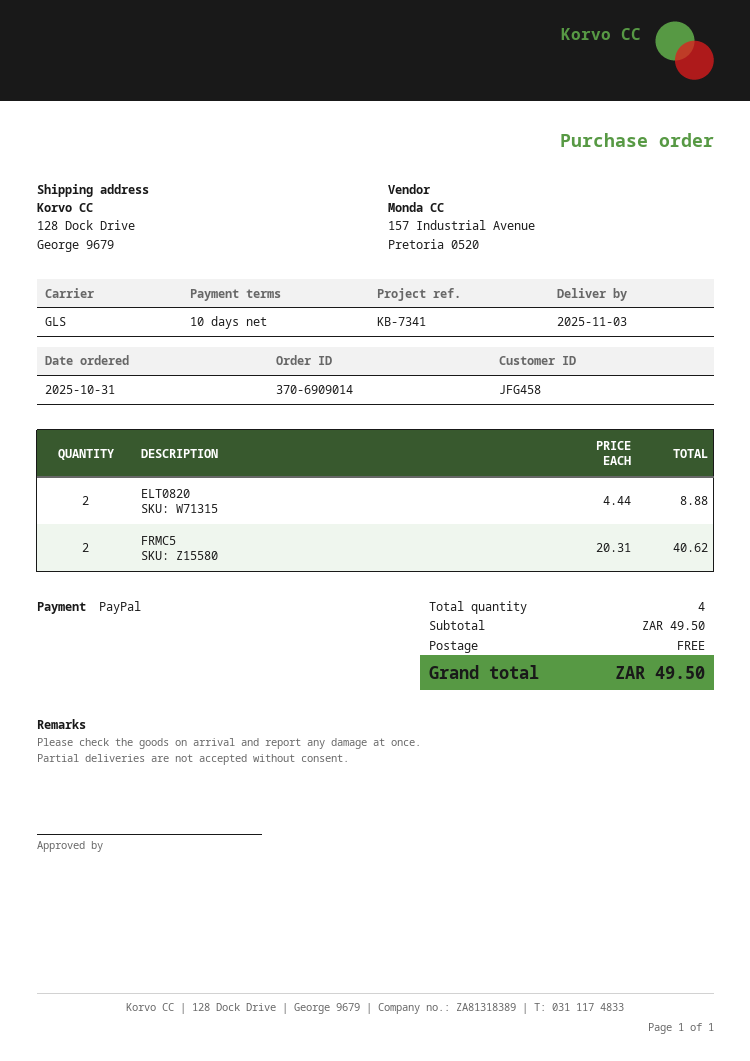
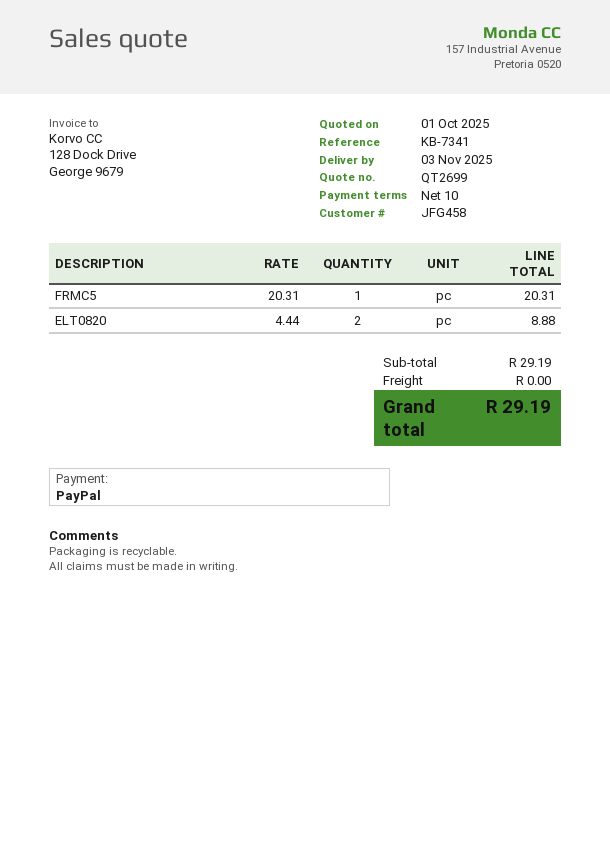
FRMC5: 2 x 20.31 = 40.62 -> 1 x 20.31 = 20.31
subtotal: 49.50 -> 29.19
total: 49.50 -> 29.19

